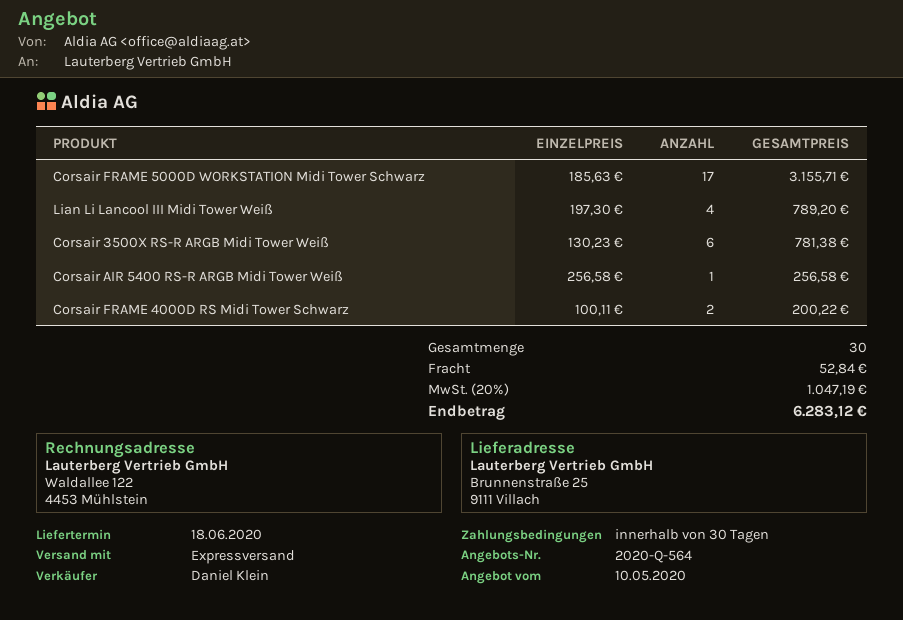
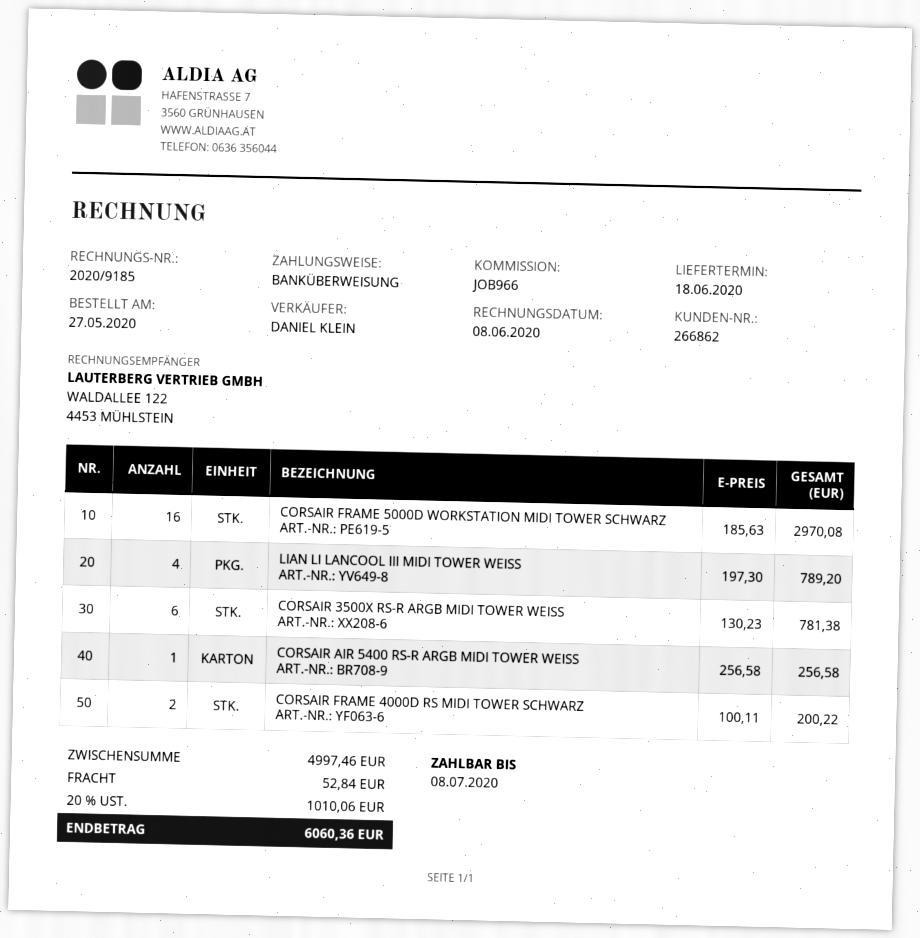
Corsair FRAME 5000D WORKSTATION Midi Tower Schwarz: 17 x 185.63 = 3155.71 -> 16 x 185.63 = 2970.08
tax: 20% = 1047.19 -> 20% = 1010.06
total: 6283.12 -> 6060.36

